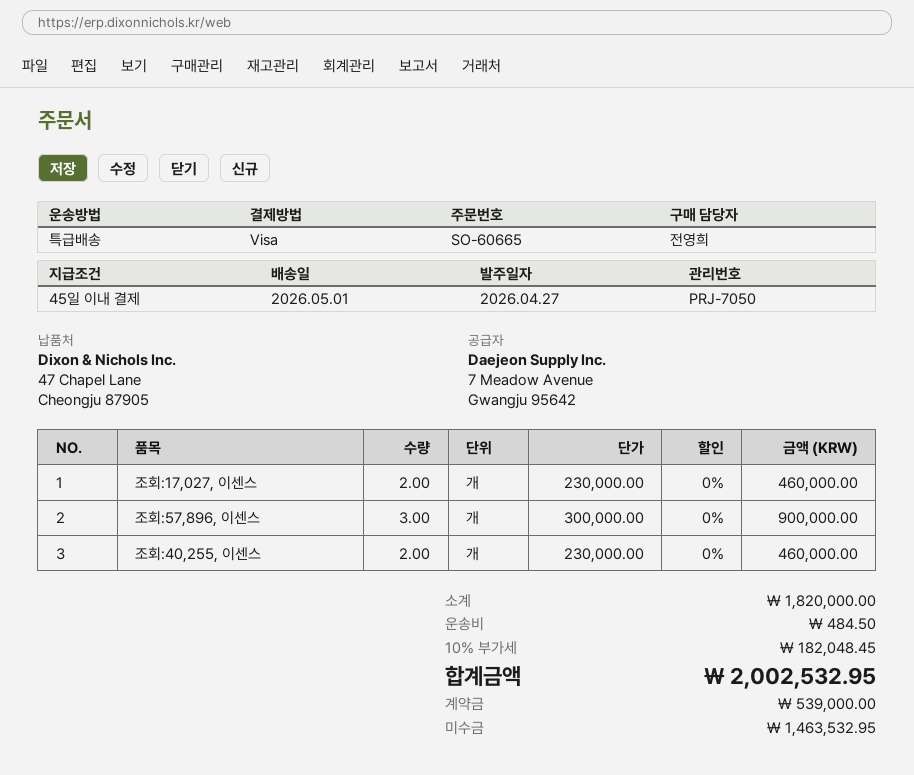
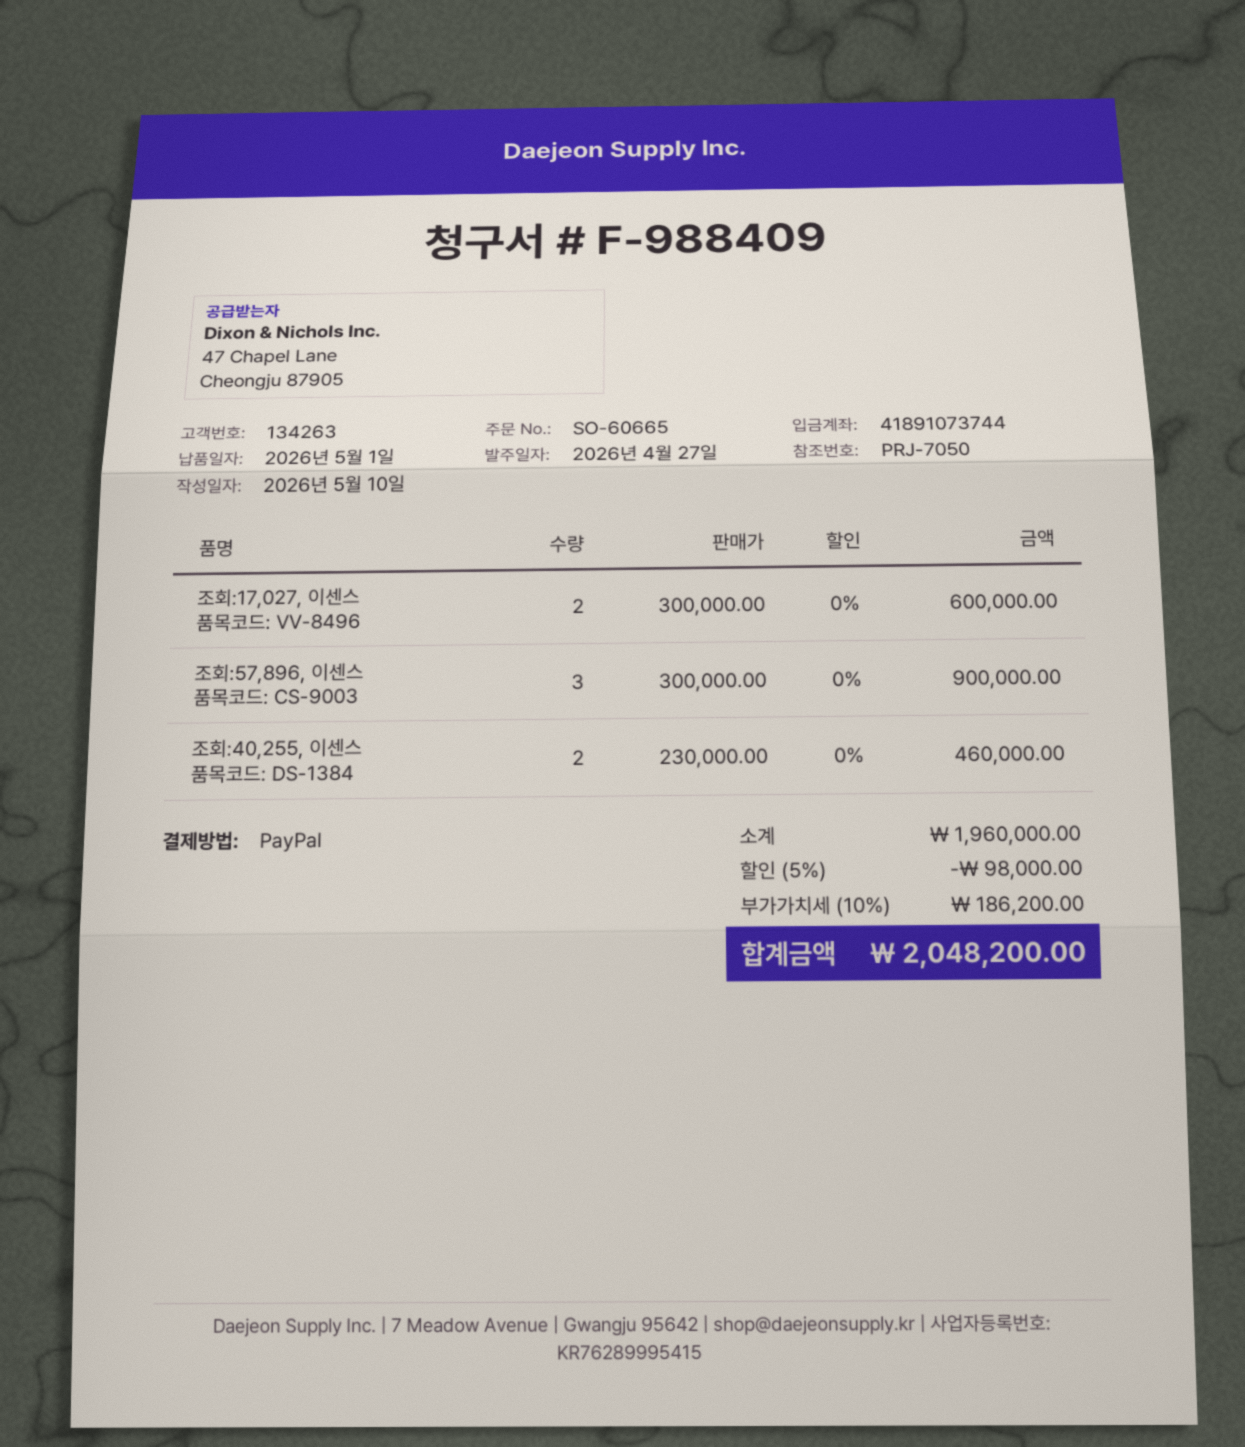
payment method: Visa -> PayPal
조회:17,027, 이센스: 2 x 230000.00 = 460000.00 -> 2 x 300000.00 = 600000.00
subtotal: 1820000.00 -> 1960000.00
discount: none -> 5% = 98000.00
shipping: 484.50 -> none
tax: 10% = 182048.45 -> 10% = 186200.00
total: 2002532.95 -> 2048200.00

